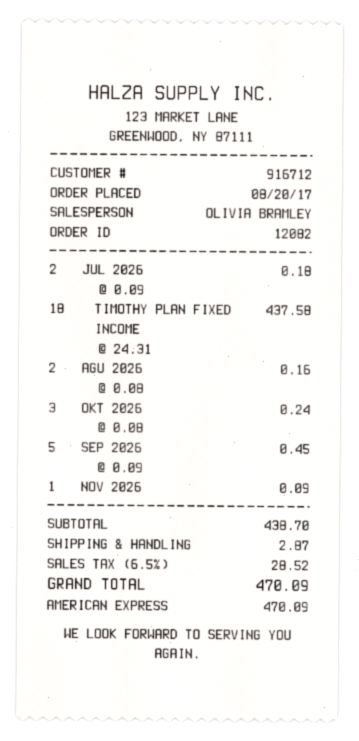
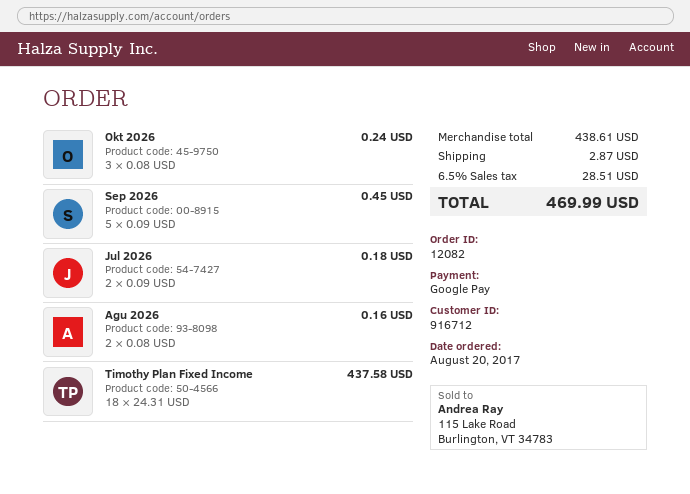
payment method: American Express -> Google Pay
NOV 2026: 1 x 0.09 = 0.09 -> none
subtotal: 438.70 -> 438.61
tax: 6.5% = 28.52 -> 6.5% = 28.51
total: 470.09 -> 469.99

